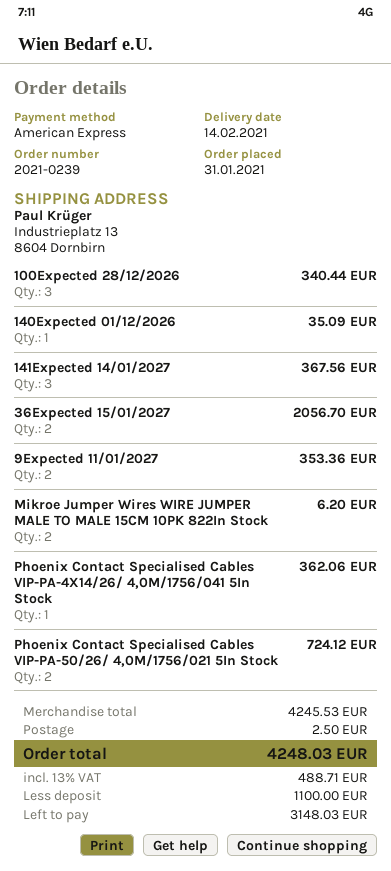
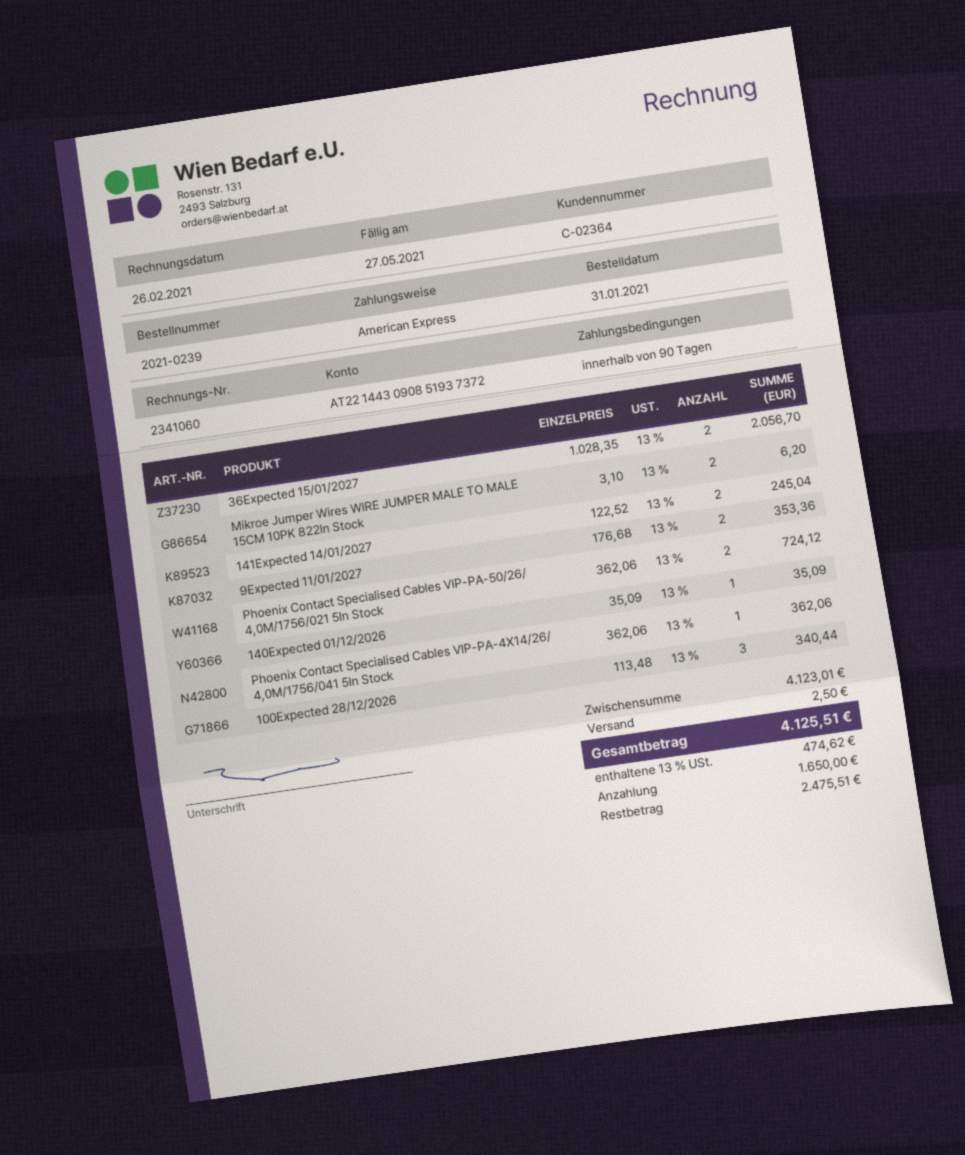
141Expected 14/01/2027: 3 for 367.56 -> 2 for 245.04
subtotal: 4245.53 -> 4123.01
tax: 13% = 488.71 -> 13% = 474.62
total: 4248.03 -> 4125.51
deposit: 1100.00 -> 1650.00
balance: 3148.03 -> 2475.51

